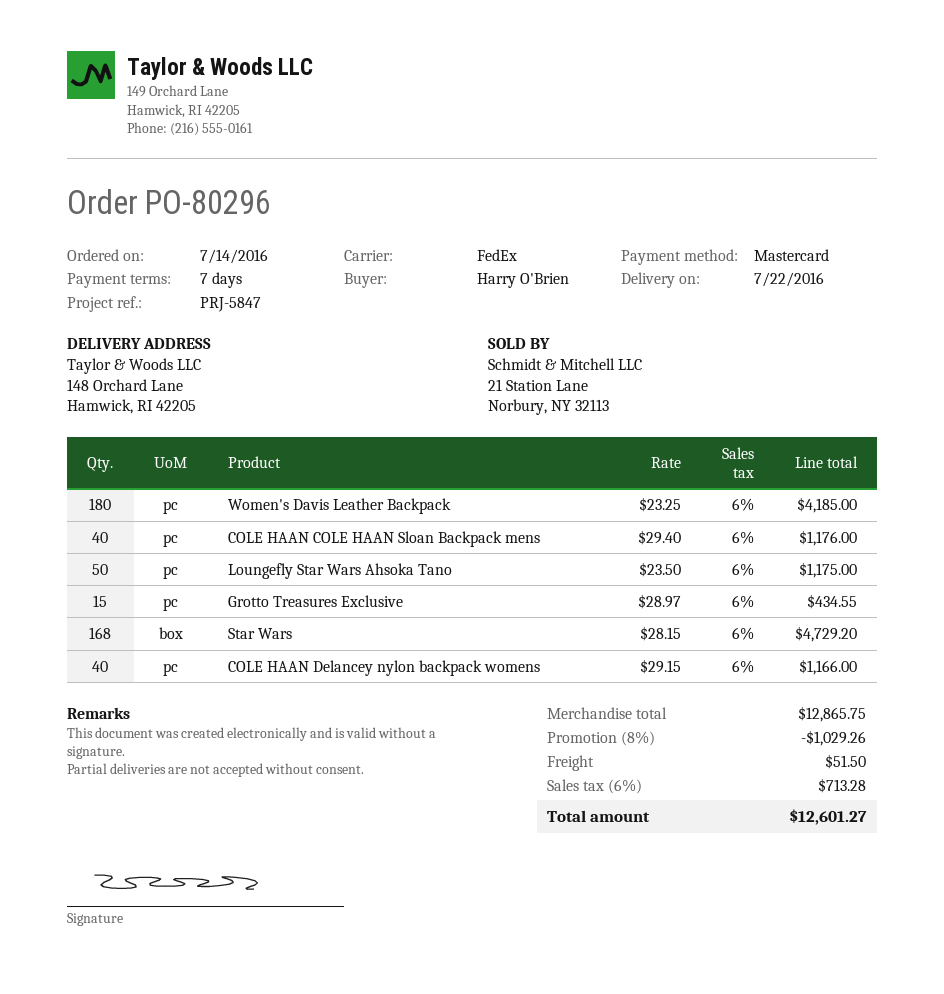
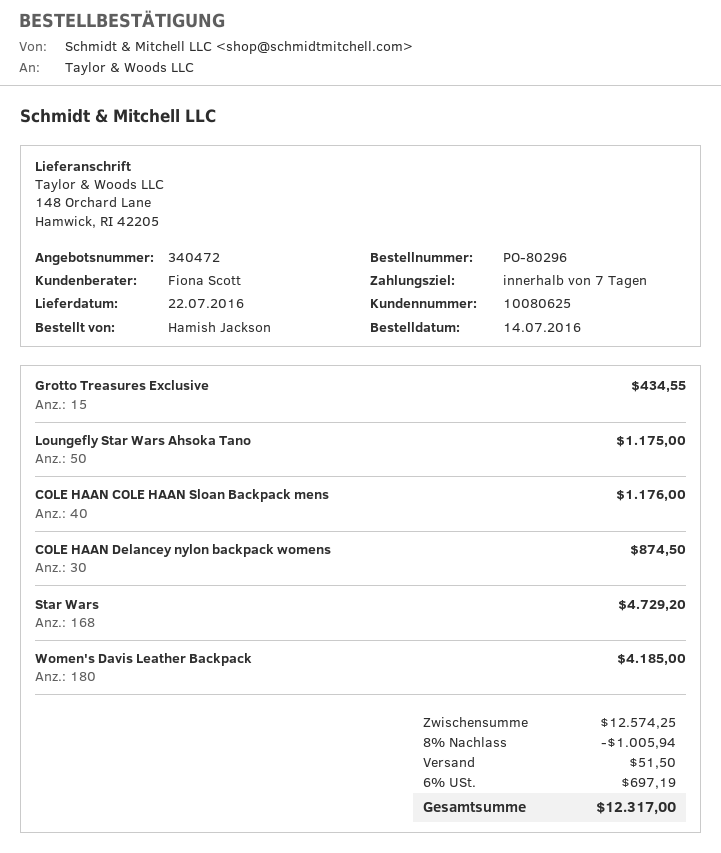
ordered by: Harry O'Brien -> Hamish Jackson
COLE HAAN Delancey nylon backpack womens: 40 for 1166.00 -> 30 for 874.50
subtotal: 12865.75 -> 12574.25
discount: 8% = 1029.26 -> 8% = 1005.94
tax: 6% = 713.28 -> 6% = 697.19
total: 12601.27 -> 12317.00

